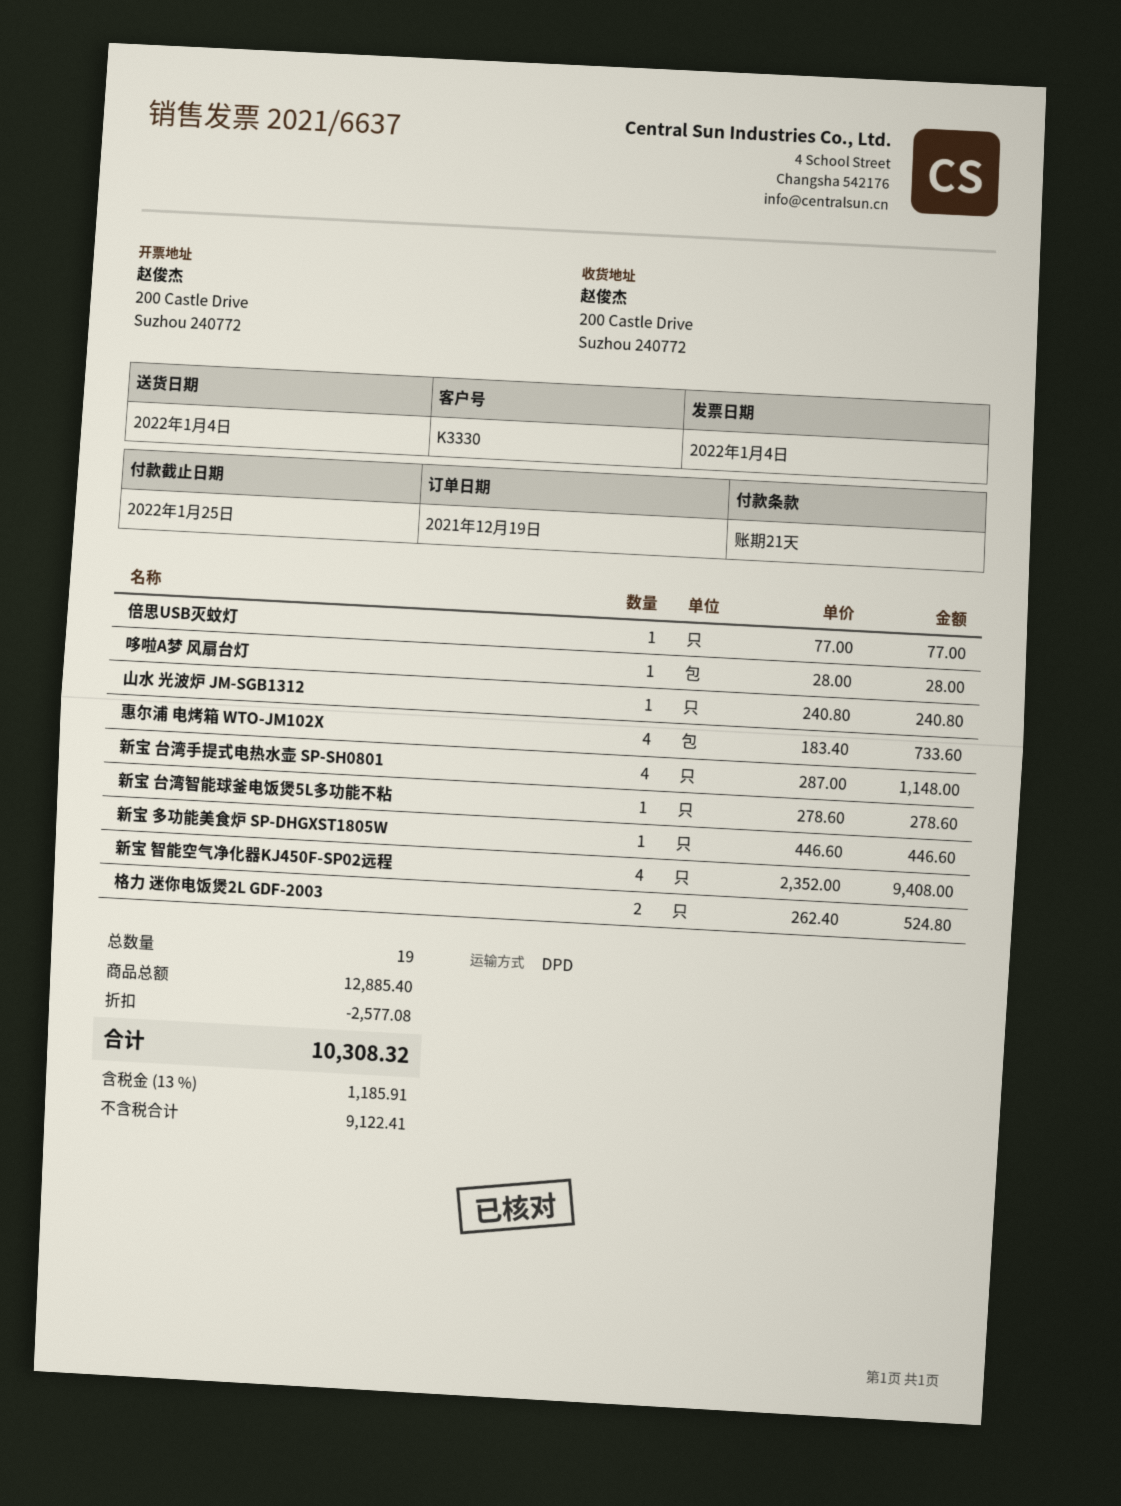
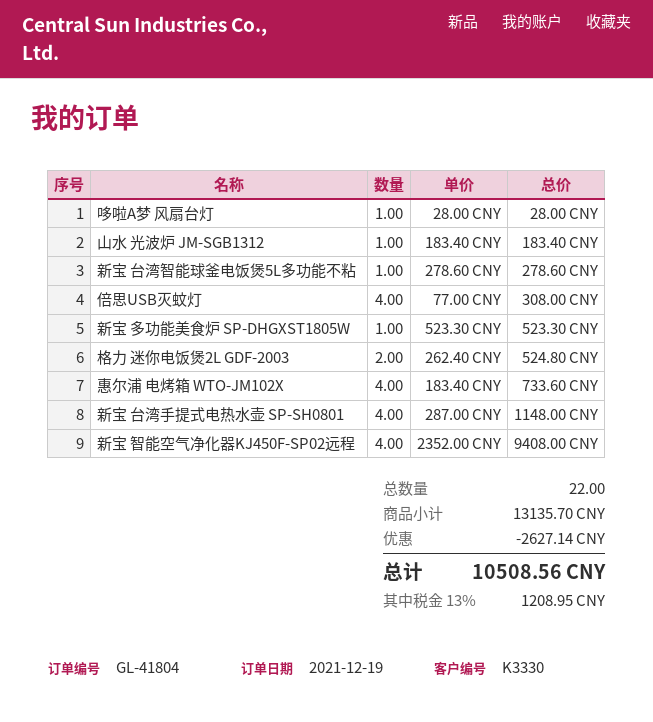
倍思USB灭蚊灯: 1 x 77.00 = 77.00 -> 4 x 77.00 = 308.00
山水 光波炉 JM-SGB1312: 1 x 240.80 = 240.80 -> 1 x 183.40 = 183.40
新宝 多功能美食炉 SP-DHGXST1805W: 1 x 446.60 = 446.60 -> 1 x 523.30 = 523.30
total quantity: 19 -> 22
subtotal: 12885.40 -> 13135.70
discount: 2577.08 -> 2627.14
tax: 13% = 1185.91 -> 13% = 1208.95
total: 10308.32 -> 10508.56

